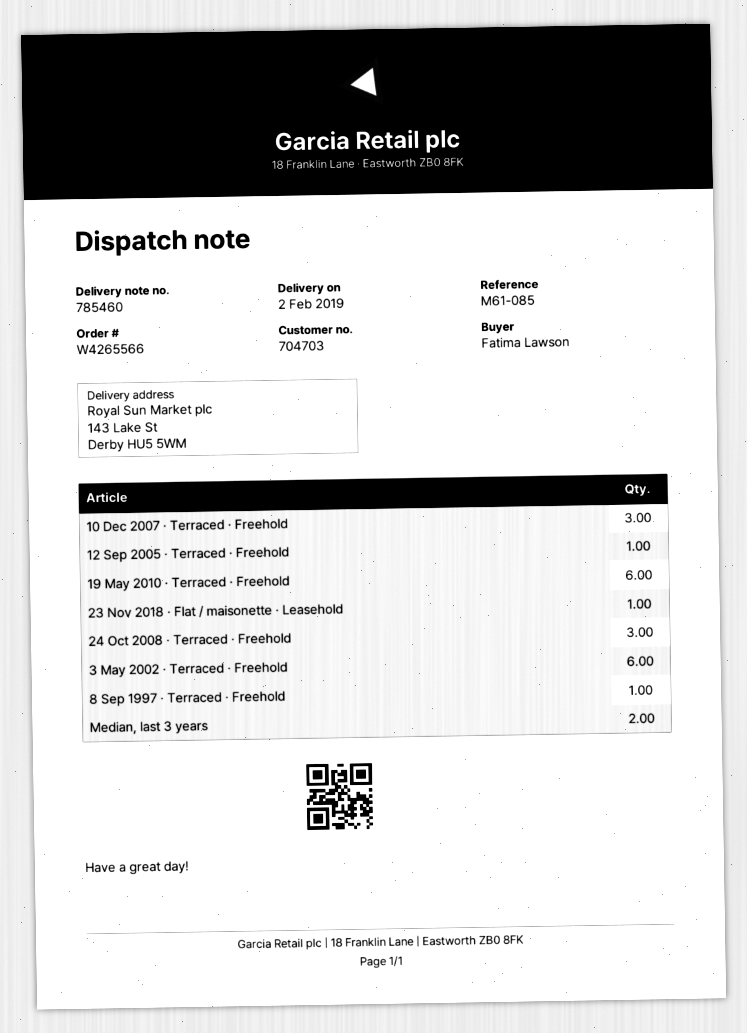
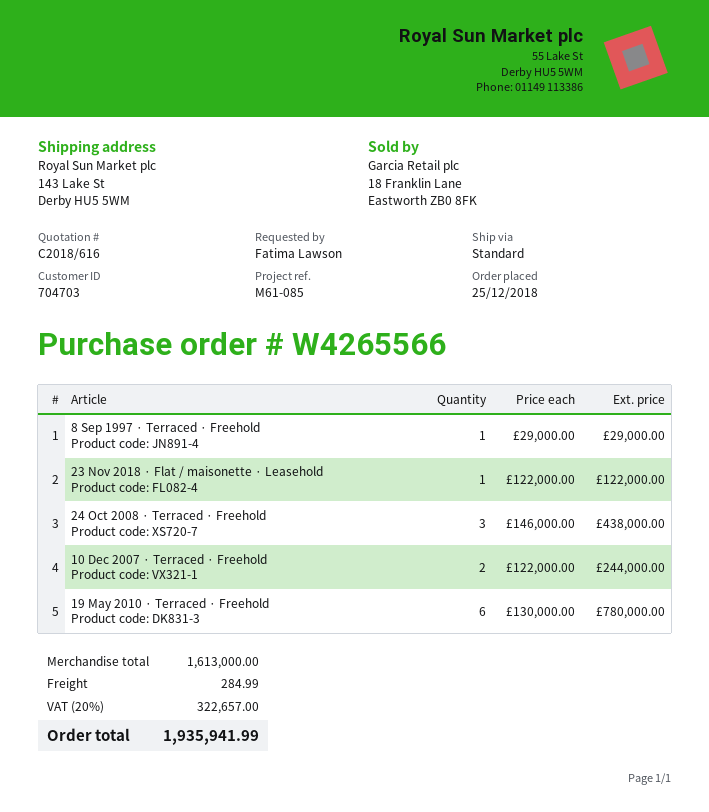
10 Dec 2007 · Terraced · Freehold: 3 -> 2
12 Sep 2005 · Terraced · Freehold: 1 -> none
3 May 2002 · Terraced · Freehold: 6 -> none
Median, last 3 years: 2 -> none

